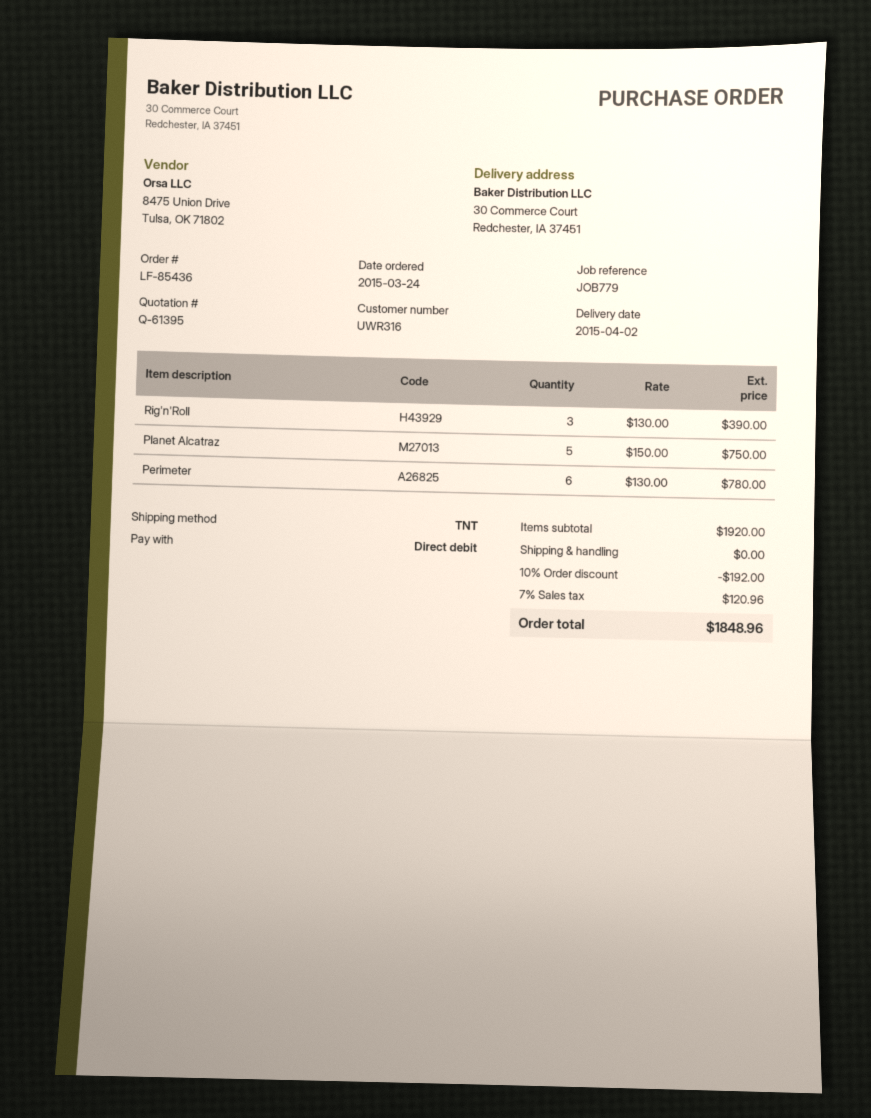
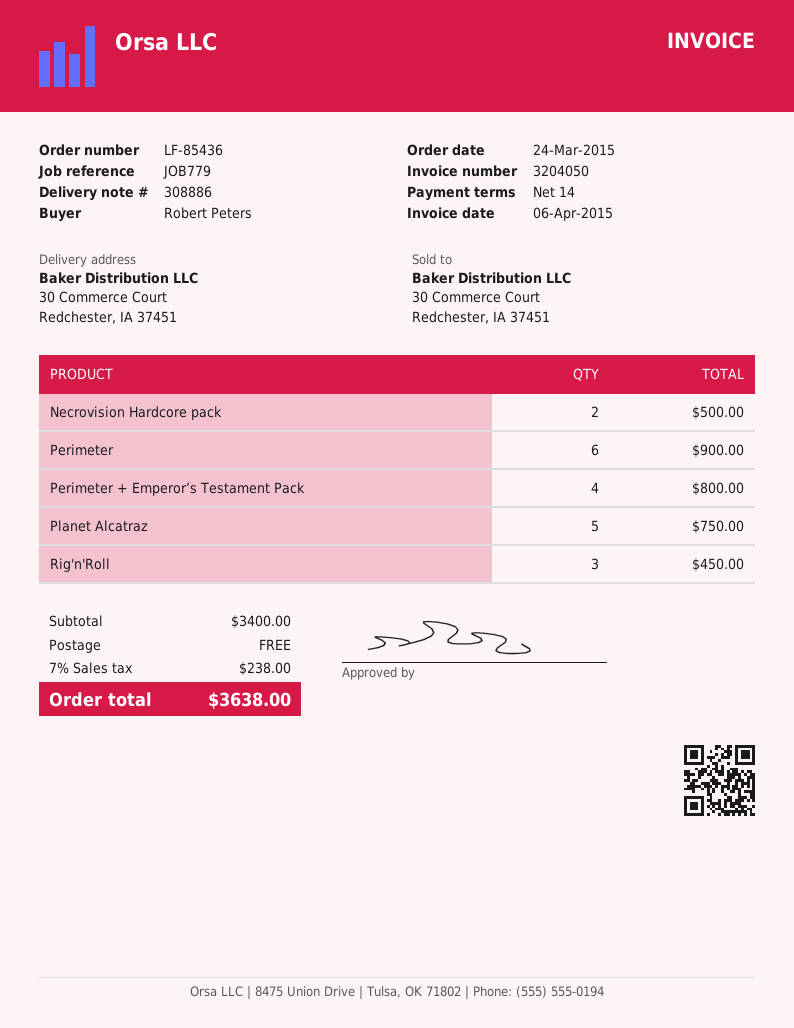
Rig'n'Roll: 3 for 390.00 -> 3 for 450.00
Perimeter: 6 for 780.00 -> 6 for 900.00
Necrovision Hardcore pack: none -> 2 for 500.00
Perimeter + Emperor’s Testament Pack: none -> 4 for 800.00
subtotal: 1920.00 -> 3400.00
discount: 10% = 192.00 -> none
tax: 7% = 120.96 -> 7% = 238.00
total: 1848.96 -> 3638.00

